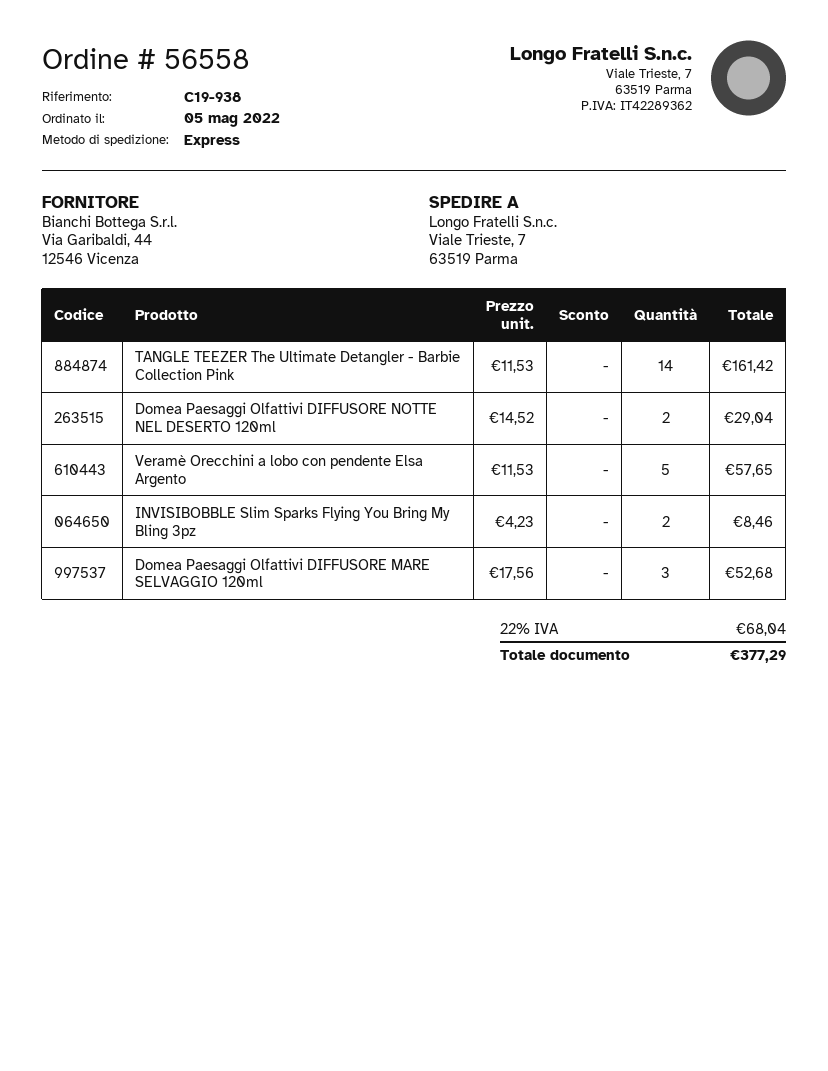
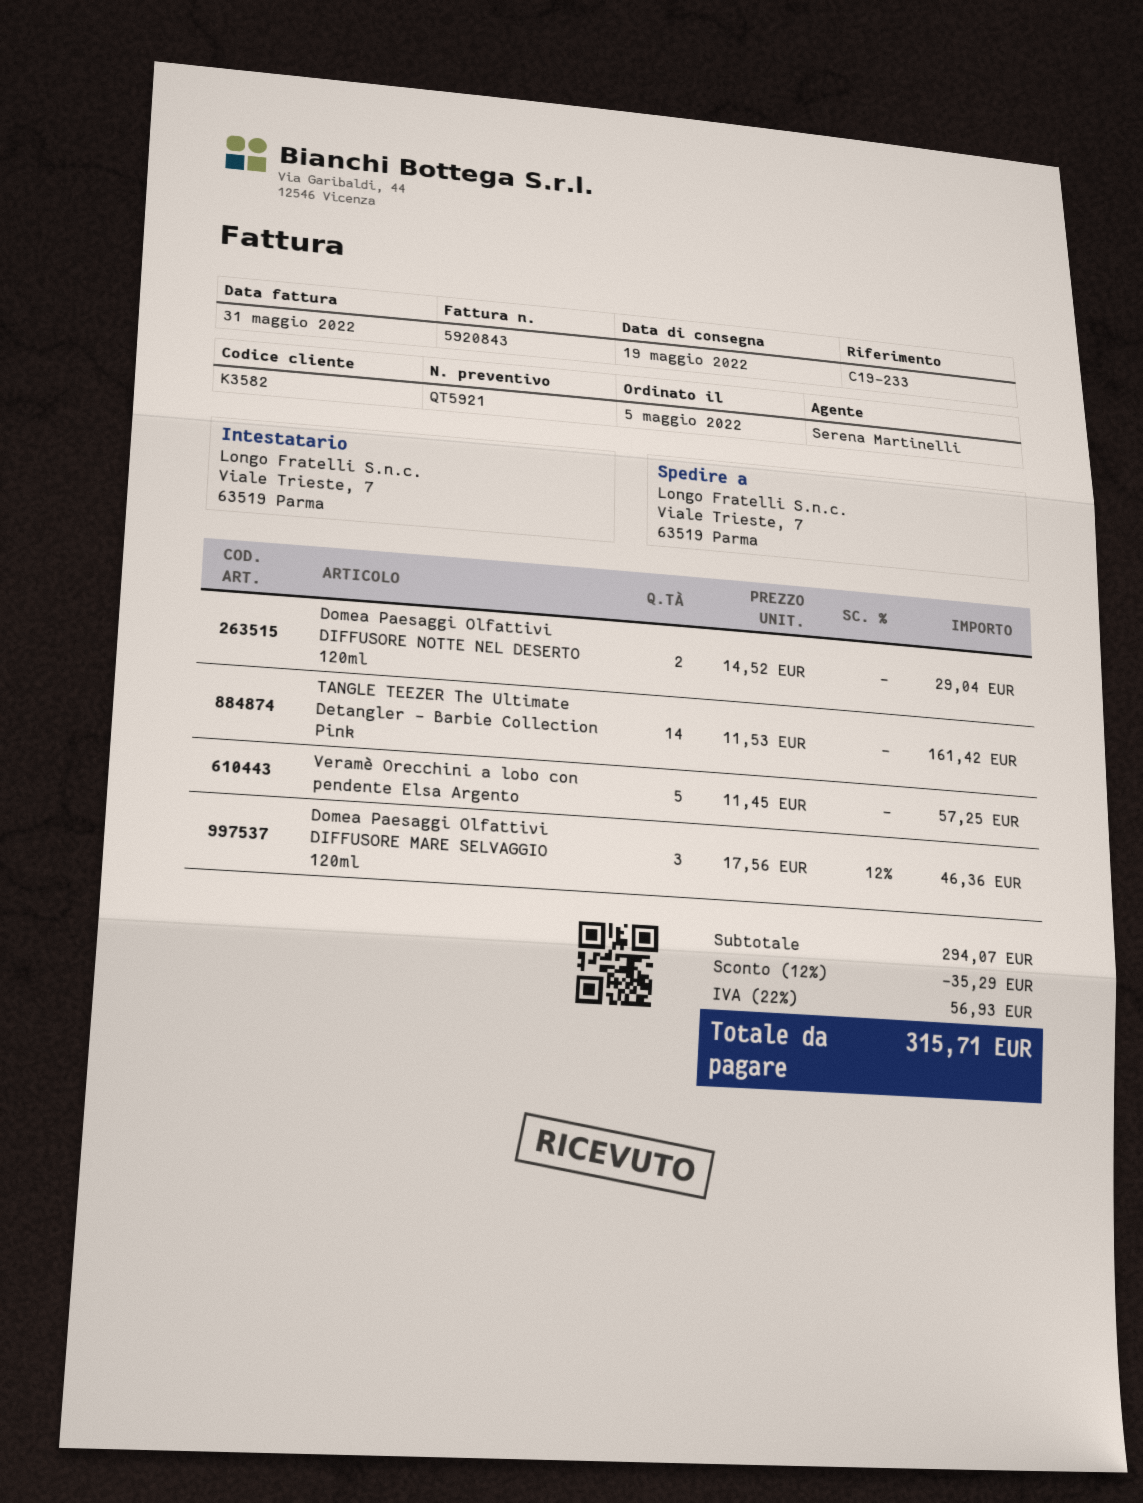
reference: C19-938 -> C19-233
Veramè Orecchini a lobo con pendente Elsa Argento: 5 x 11.53 = 57.65 -> 5 x 11.45 = 57.25
INVISIBOBBLE Slim Sparks Flying You Bring My Bling 3pz: 2 x 4.23 = 8.46 -> none
Domea Paesaggi Olfattivi DIFFUSORE MARE SELVAGGIO 120ml: 3 x 17.56 = 52.68 -> 3 x 17.56 - 12% = 46.36
discount: none -> 12% = 35.29
tax: 22% = 68.04 -> 22% = 56.93
total: 377.29 -> 315.71

